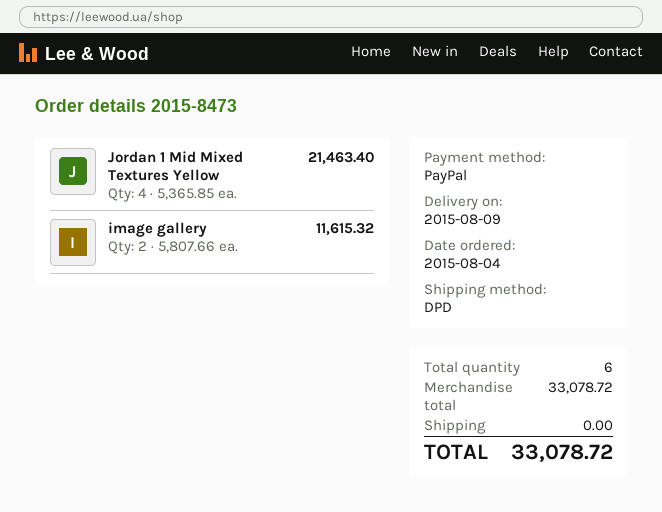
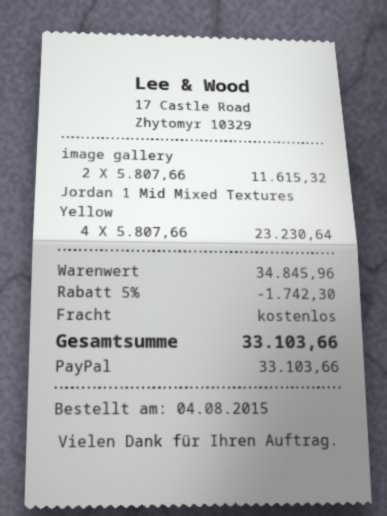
Jordan 1 Mid Mixed Textures Yellow: 4 x 5365.85 = 21463.40 -> 4 x 5807.66 = 23230.64
subtotal: 33078.72 -> 34845.96
discount: none -> 5% = 1742.30
total: 33078.72 -> 33103.66

